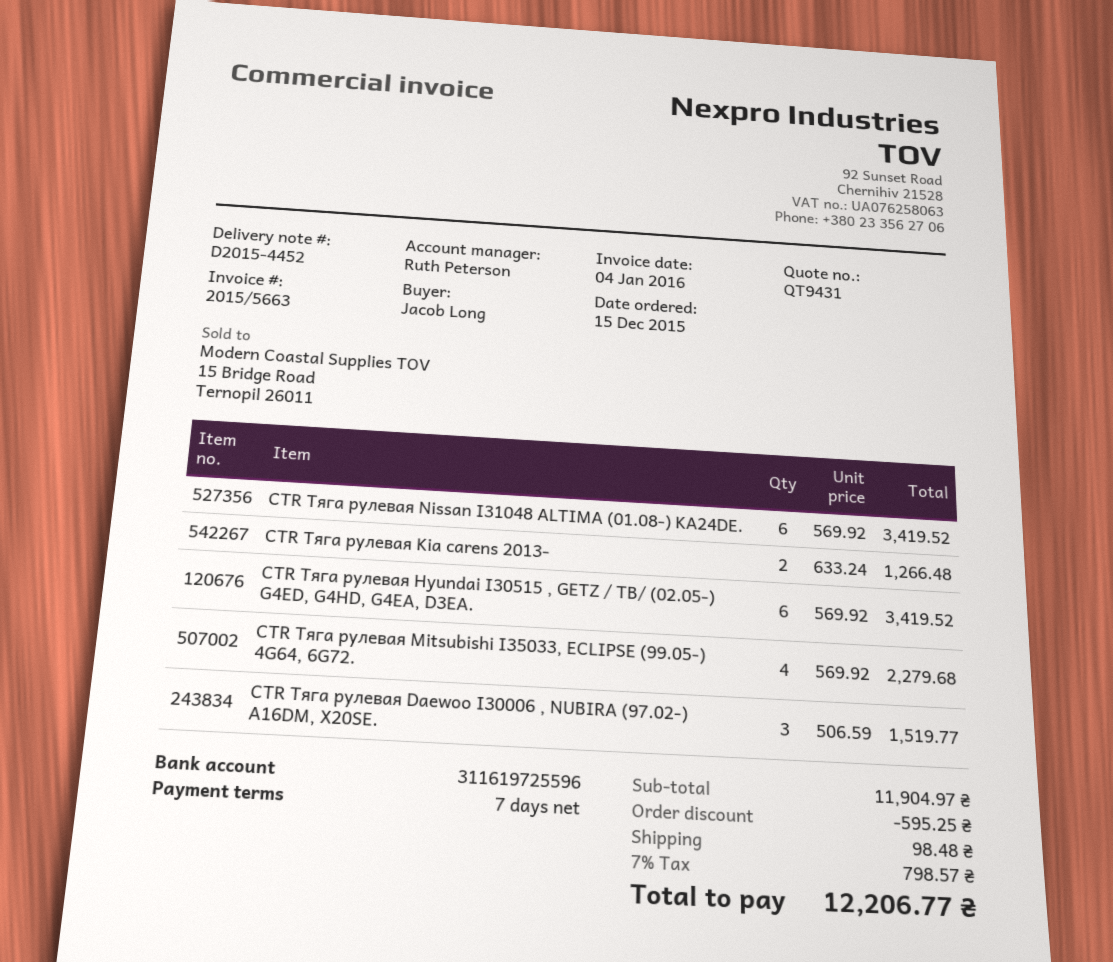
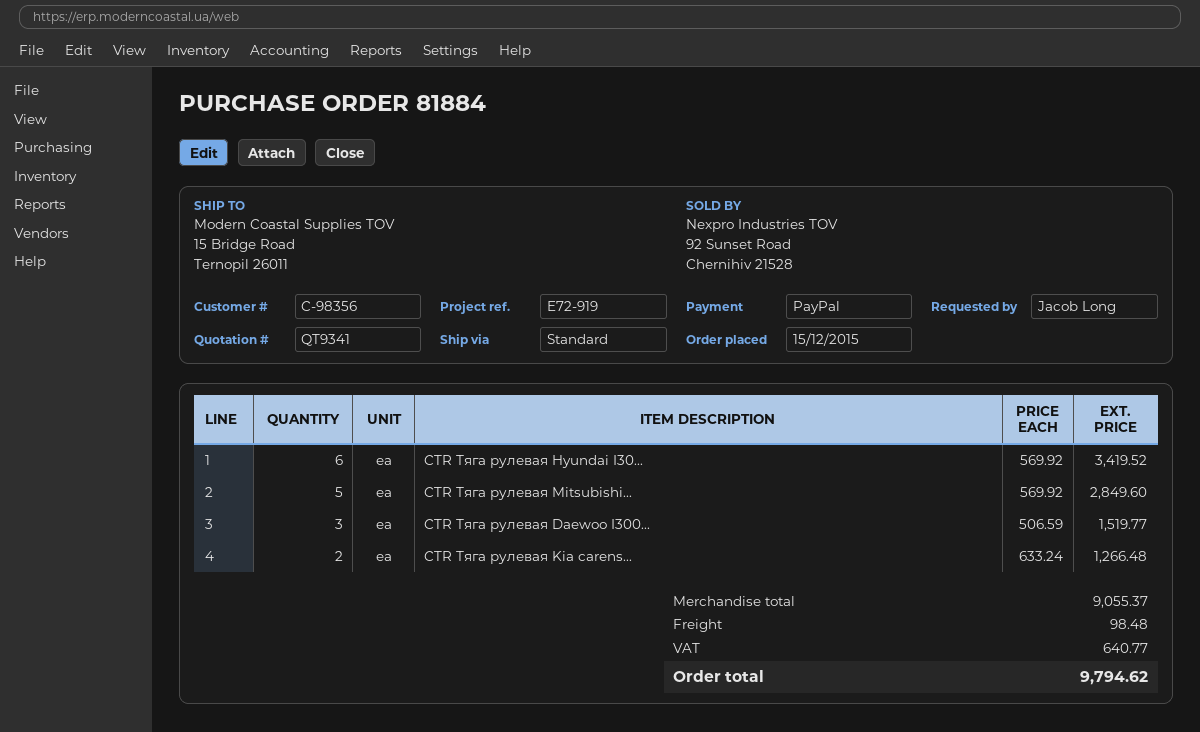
quote number: QT9431 -> QT9341
CTR Тяга рулевая Nissan I31048 ALTIMA (01.08-) KA24DE.: 6 x 569.92 = 3419.52 -> none
CTR Тяга рулевая Mitsubishi I35033, ECLIPSE (99.05-) 4G64, 6G72.: 4 x 569.92 = 2279.68 -> 5 x 569.92 = 2849.60
subtotal: 11904.97 -> 9055.37
discount: 595.25 -> none
tax: 798.57 -> 640.77
total: 12206.77 -> 9794.62

